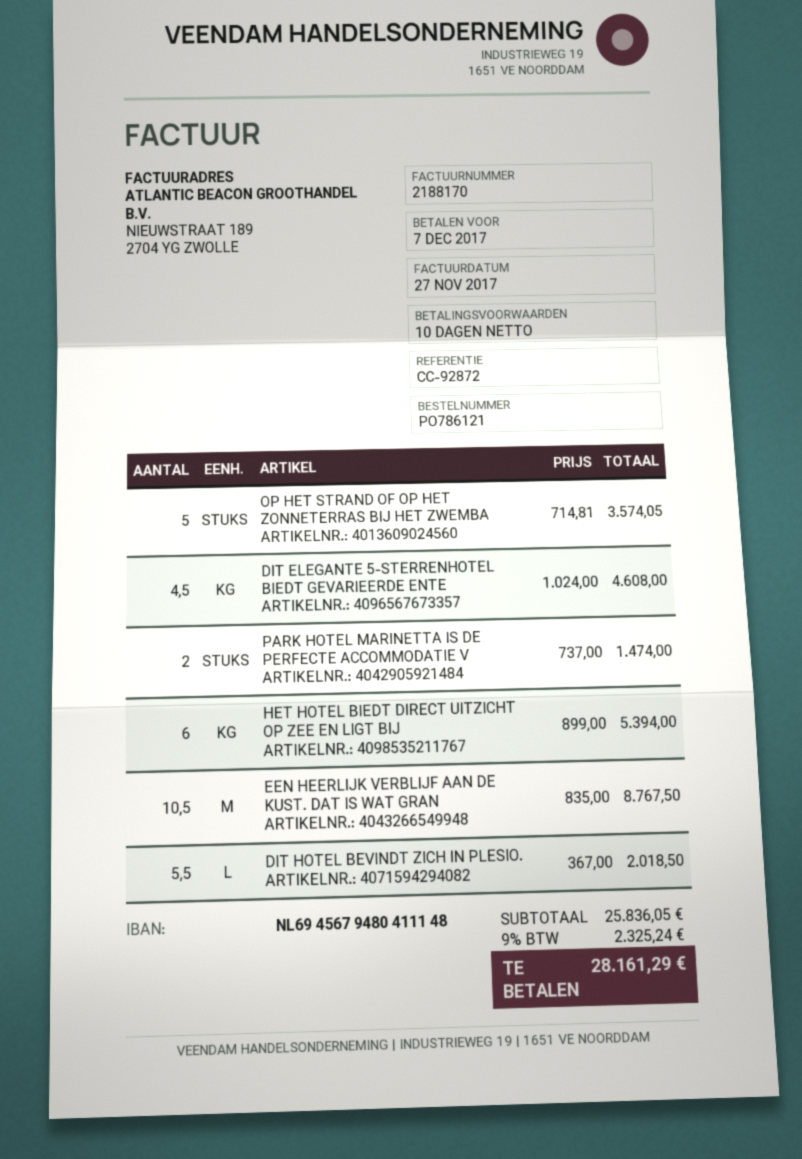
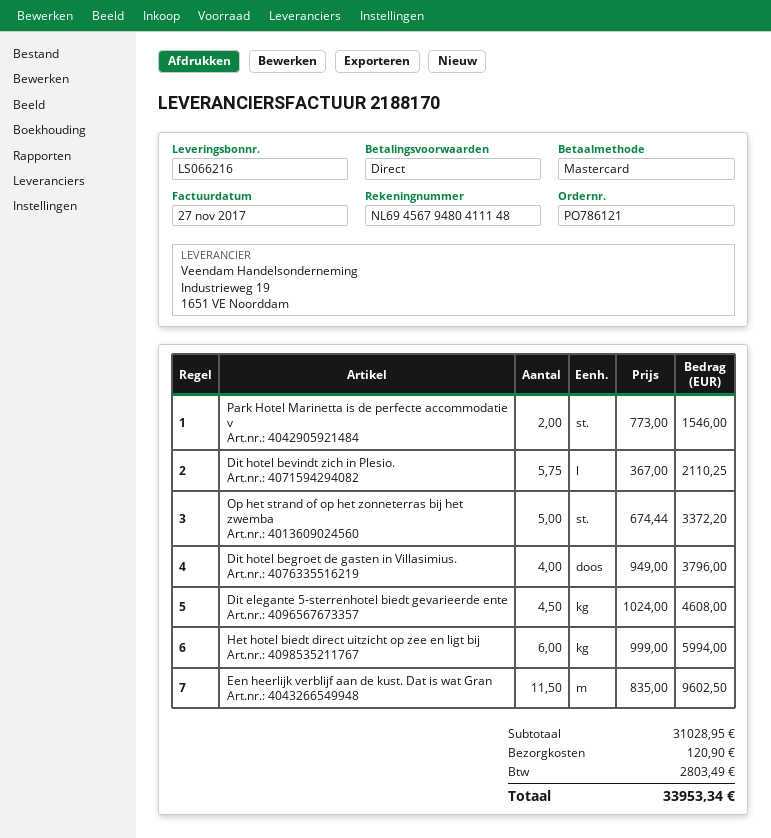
payment terms: 10 days -> on receipt
OP HET STRAND OF OP HET ZONNETERRAS BIJ HET ZWEMBA: 5 x 714.81 = 3574.05 -> 5 x 674.44 = 3372.20
PARK HOTEL MARINETTA IS DE PERFECTE ACCOMMODATIE V: 2 x 737.00 = 1474.00 -> 2 x 773.00 = 1546.00
HET HOTEL BIEDT DIRECT UITZICHT OP ZEE EN LIGT BIJ: 6 x 899.00 = 5394.00 -> 6 x 999.00 = 5994.00
EEN HEERLIJK VERBLIJF AAN DE KUST. DAT IS WAT GRAN: 10.5 x 835.00 = 8767.50 -> 11.5 x 835.00 = 9602.50
DIT HOTEL BEVINDT ZICH IN PLESIO.: 5.5 x 367.00 = 2018.50 -> 5.75 x 367.00 = 2110.25
Dit hotel begroet de gasten in Villasimius.: none -> 4 x 949.00 = 3796.00
subtotal: 25836.05 -> 31028.95
shipping: none -> 120.90
tax: 2325.24 -> 2803.49
total: 28161.29 -> 33953.34

